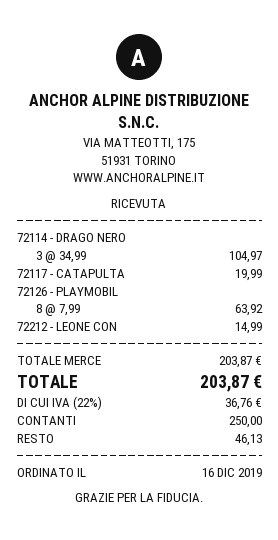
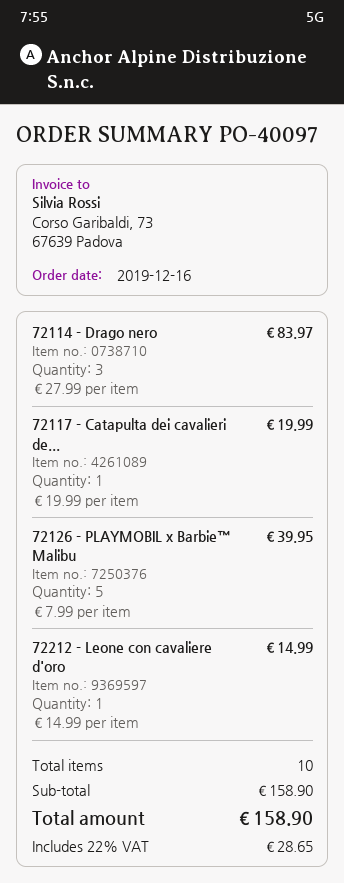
72114 - DRAGO NERO: 3 x 34.99 = 104.97 -> 3 x 27.99 = 83.97
72126 - PLAYMOBIL: 8 x 7.99 = 63.92 -> 5 x 7.99 = 39.95
subtotal: 203.87 -> 158.90
tax: 22% = 36.76 -> 22% = 28.65
total: 203.87 -> 158.90

